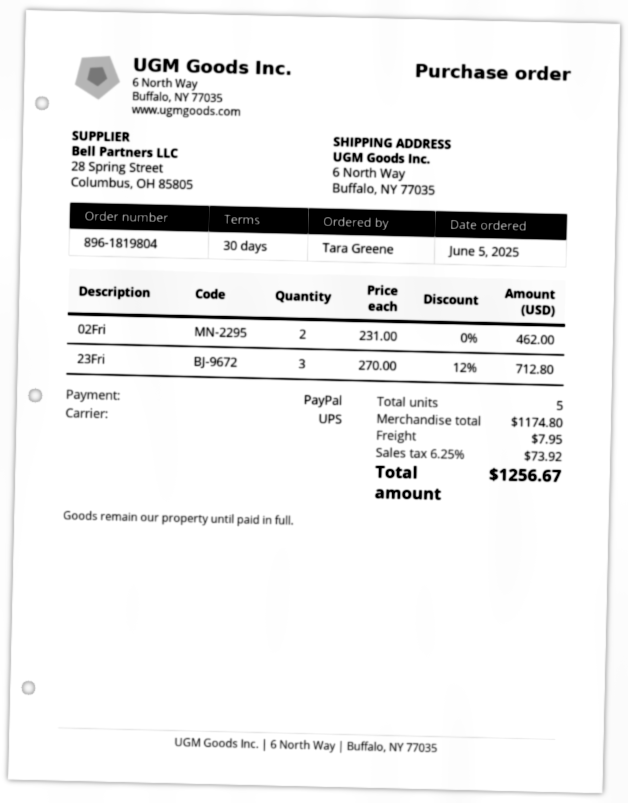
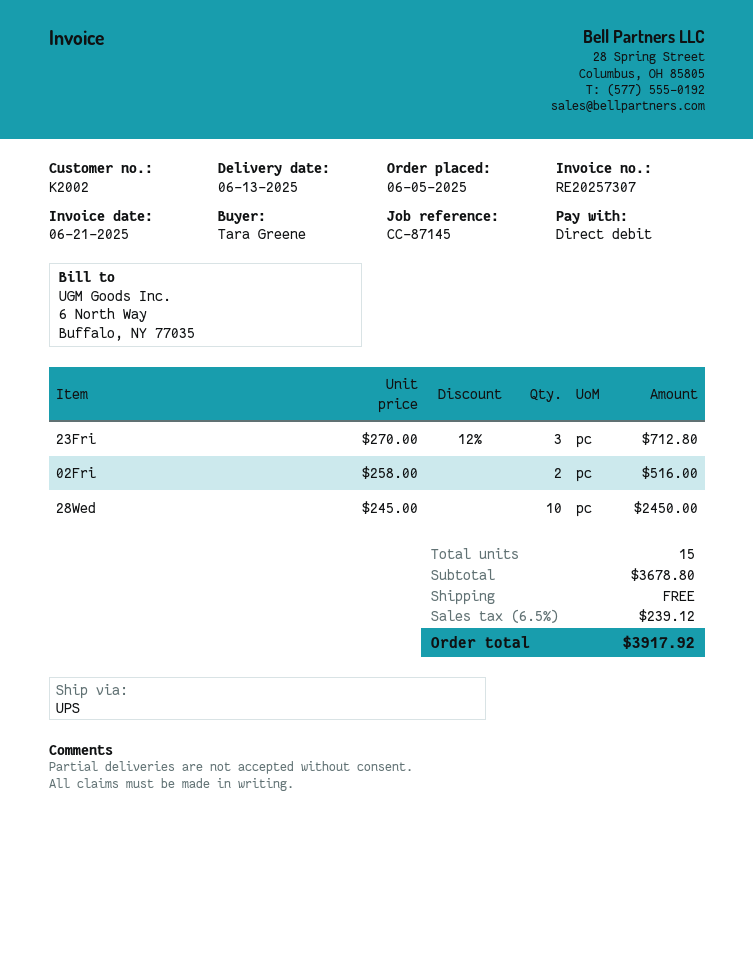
payment method: PayPal -> direct debit
02Fri: 2 x 231.00 = 462.00 -> 2 x 258.00 = 516.00
28Wed: none -> 10 x 245.00 = 2450.00
total quantity: 5 -> 15
subtotal: 1174.80 -> 3678.80
shipping: 7.95 -> 0.00
tax: 6.25% = 73.92 -> 6.5% = 239.12
total: 1256.67 -> 3917.92

